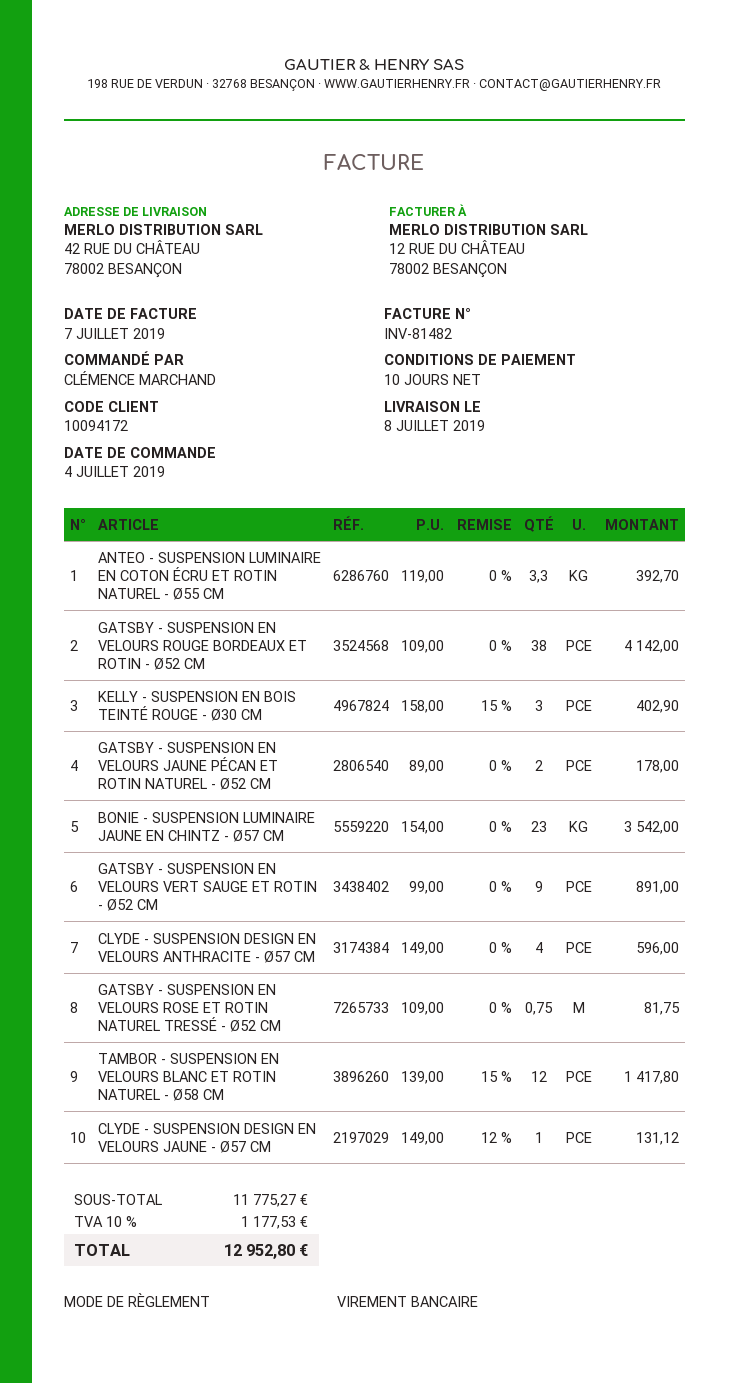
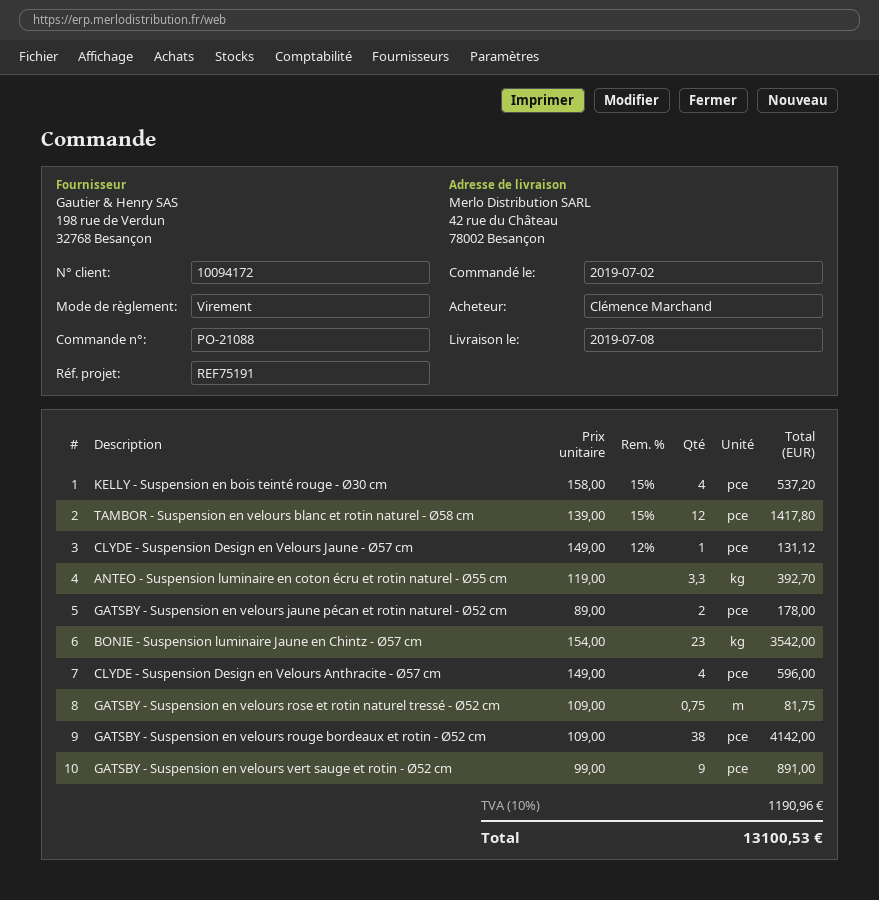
order date: 2019-07-04 -> 2019-07-02
KELLY - SUSPENSION EN BOIS TEINTÉ ROUGE - Ø30 CM: 3 x 158.00 - 15% = 402.90 -> 4 x 158.00 - 15% = 537.20
tax: 10% = 1177.53 -> 10% = 1190.96
total: 12952.80 -> 13100.53

